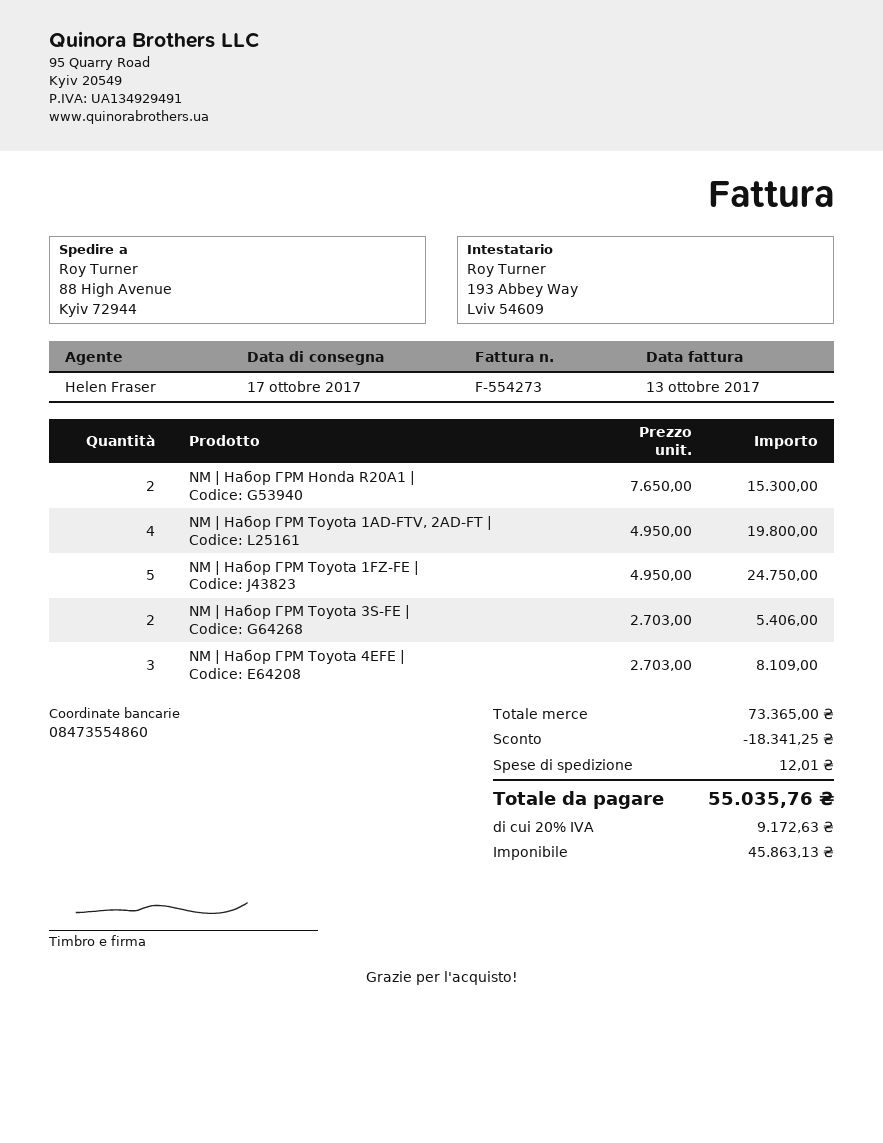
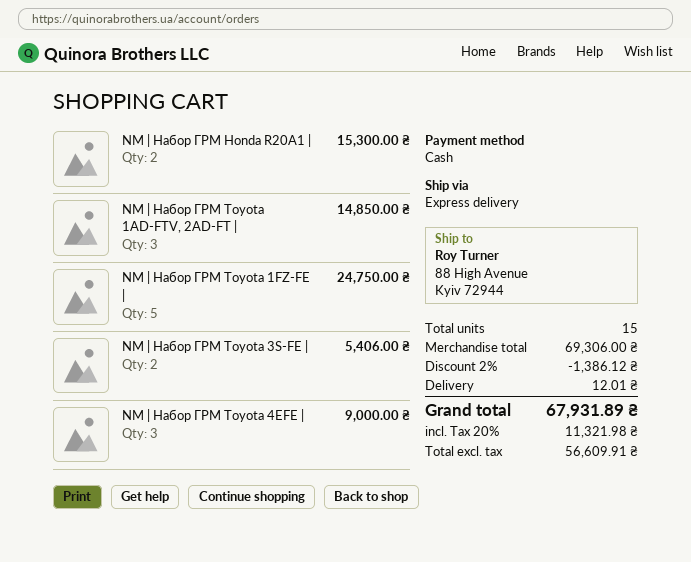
NM | Набор ГРМ Toyota 1AD-FTV, 2AD-FT |: 4 for 19800.00 -> 3 for 14850.00
NM | Набор ГРМ Toyota 4EFE |: 3 for 8109.00 -> 3 for 9000.00
subtotal: 73365.00 -> 69306.00
discount: 18341.25 -> 1386.12
net: 45863.13 -> 56609.91
tax: 20% = 9172.63 -> 20% = 11321.98
total: 55035.76 -> 67931.89

